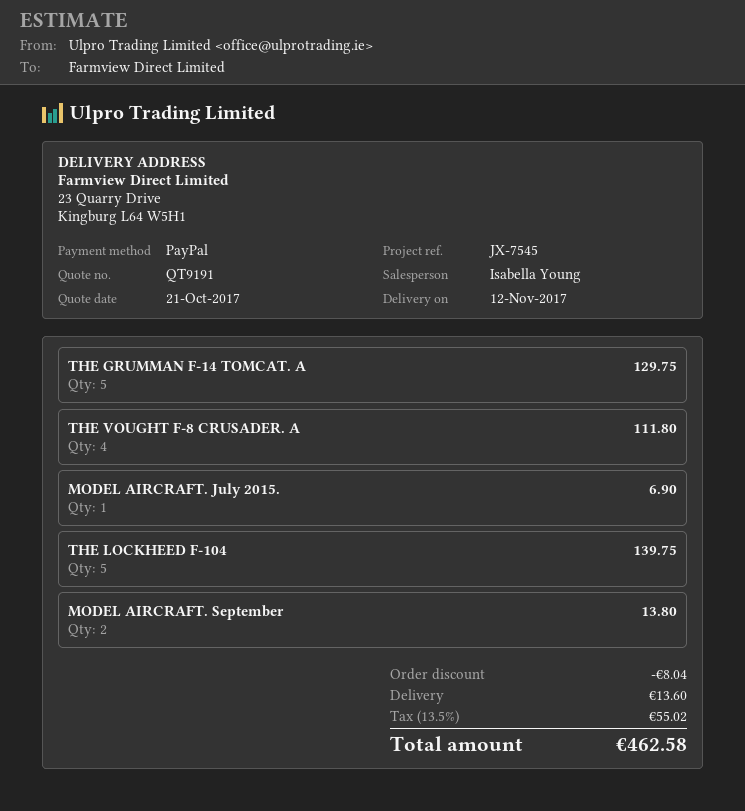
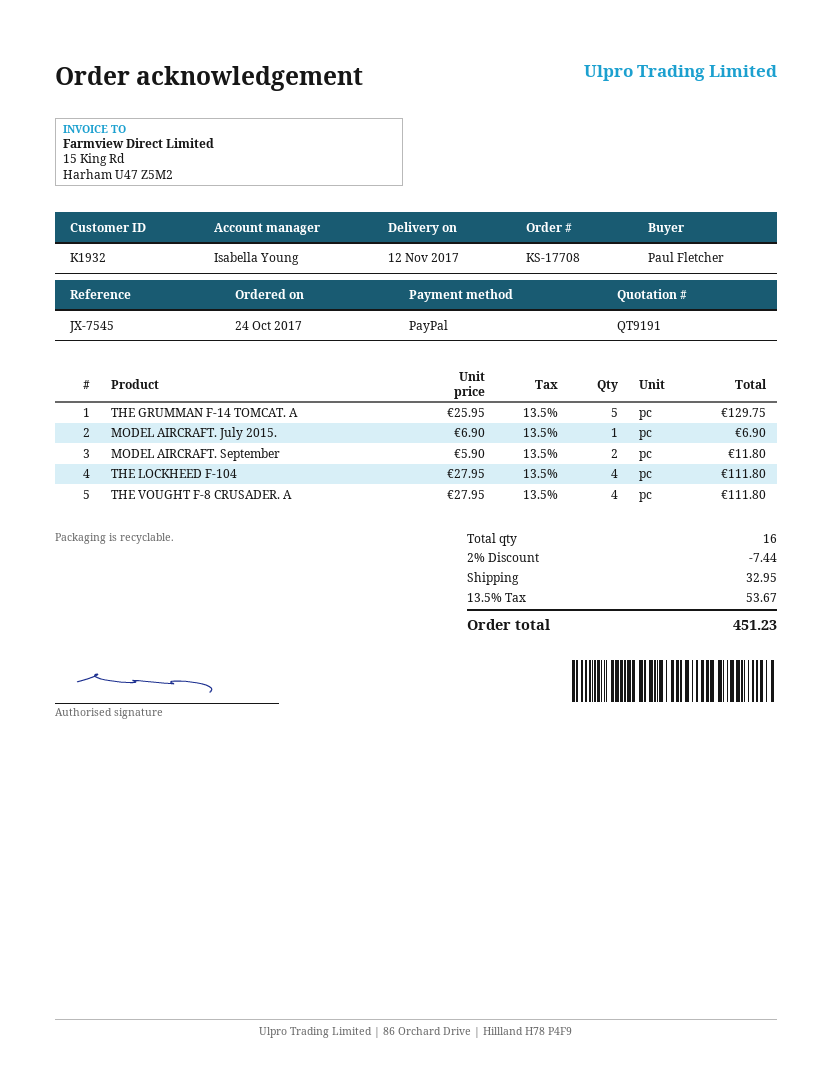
THE LOCKHEED F-104: 5 for 139.75 -> 4 for 111.80
MODEL AIRCRAFT. September: 2 for 13.80 -> 2 for 11.80
discount: 8.04 -> 7.44
shipping: 13.60 -> 32.95
tax: 13.5% = 55.02 -> 13.5% = 53.67
total: 462.58 -> 451.23

